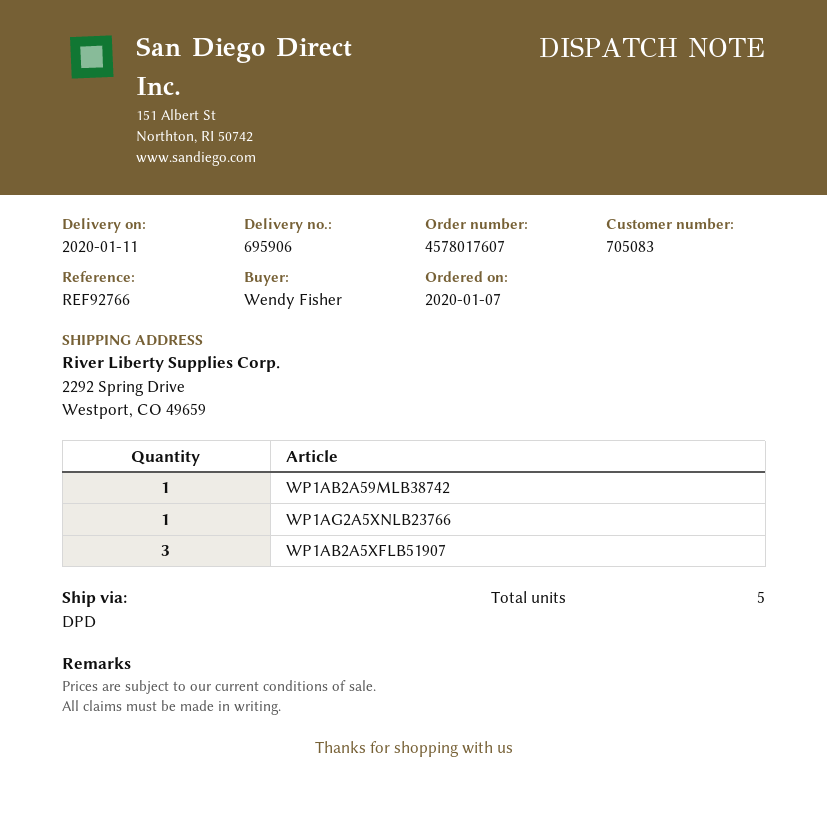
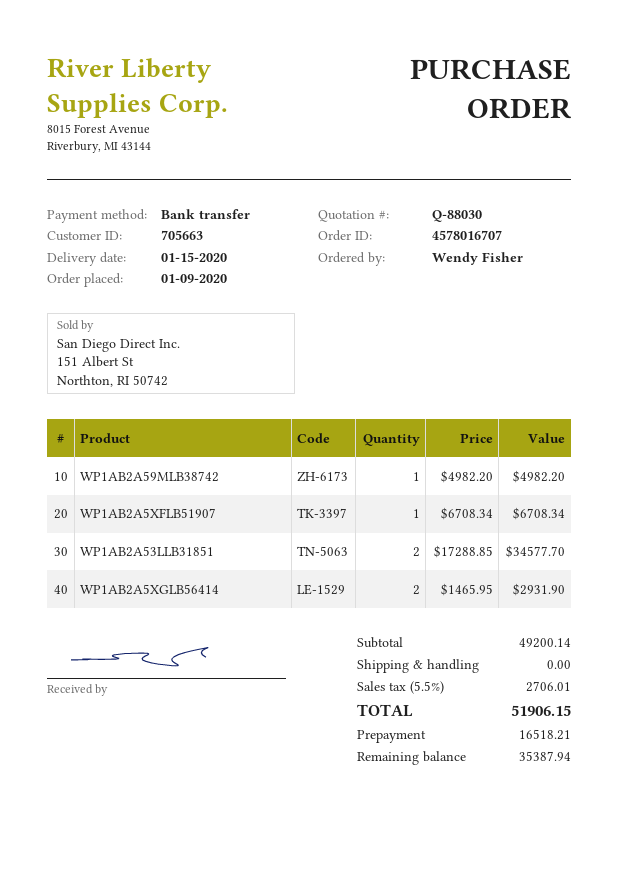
order number: 4578017607 -> 4578016707
order date: 2020-01-07 -> 2020-01-09
delivery date: 2020-01-11 -> 2020-01-15
customer number: 705083 -> 705663
WP1AG2A5XNLB23766: 1 -> none
WP1AB2A5XFLB51907: 3 -> 1
WP1AB2A53LLB31851: none -> 2
WP1AB2A5XGLB56414: none -> 2

